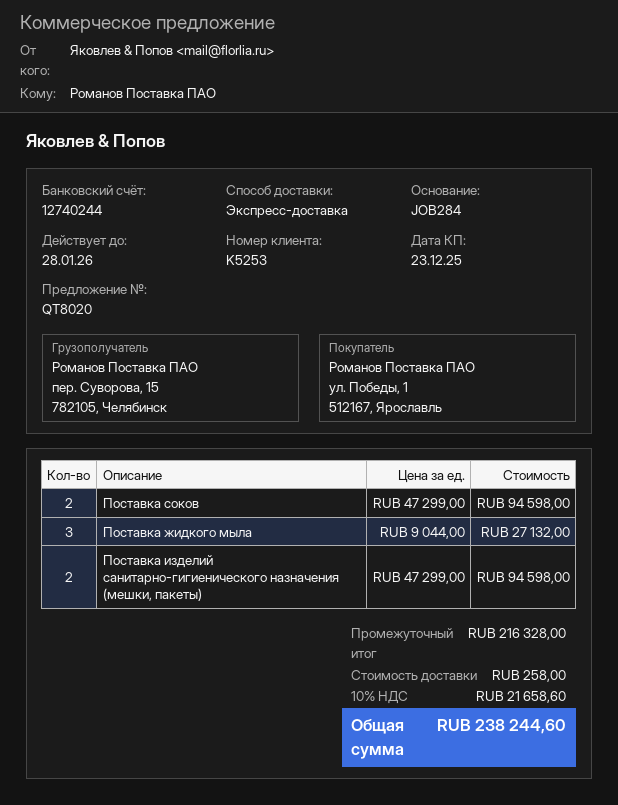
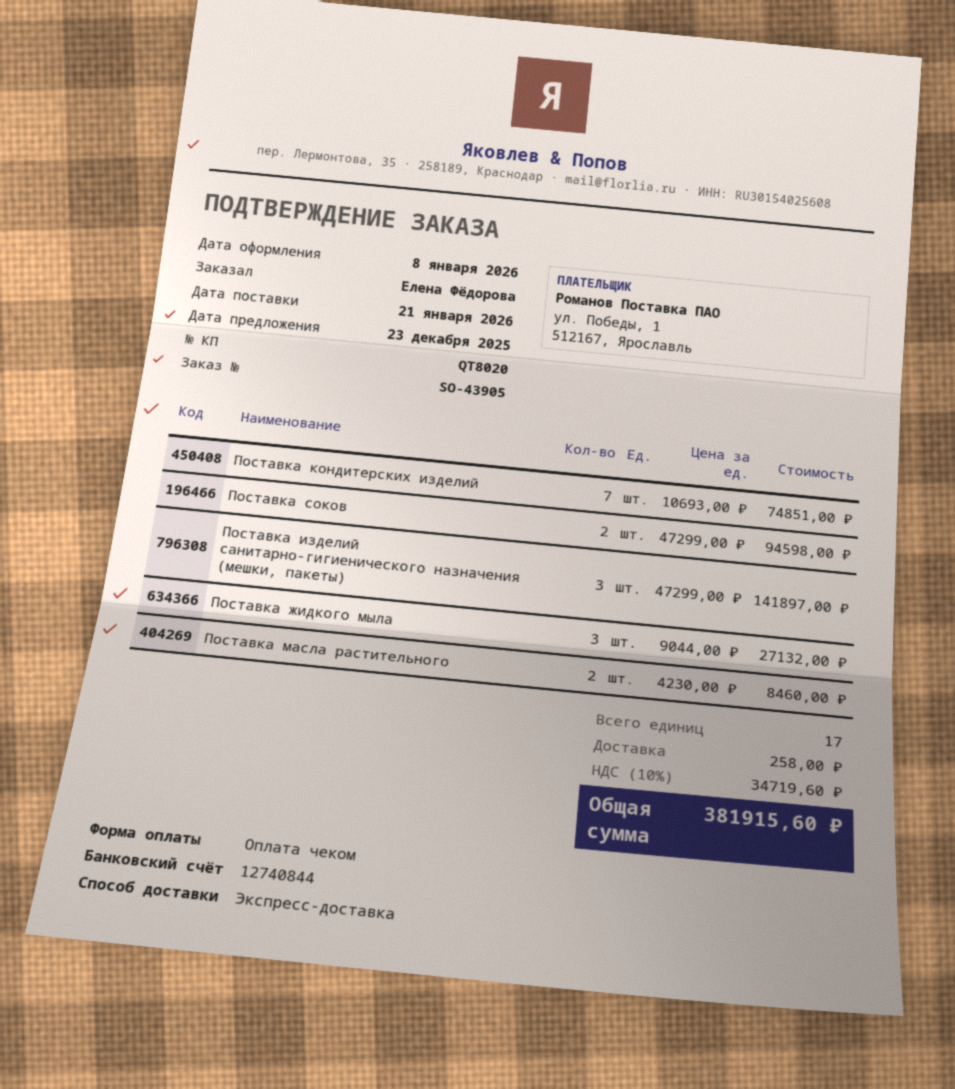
bank account: 12740244 -> 12740844
Поставка изделий санитарно-гигиенического назначения (мешки, пакеты): 2 x 47299.00 = 94598.00 -> 3 x 47299.00 = 141897.00
Поставка кондитерских изделий: none -> 7 x 10693.00 = 74851.00
Поставка масла растительного: none -> 2 x 4230.00 = 8460.00
tax: 10% = 21658.60 -> 10% = 34719.60
total: 238244.60 -> 381915.60

